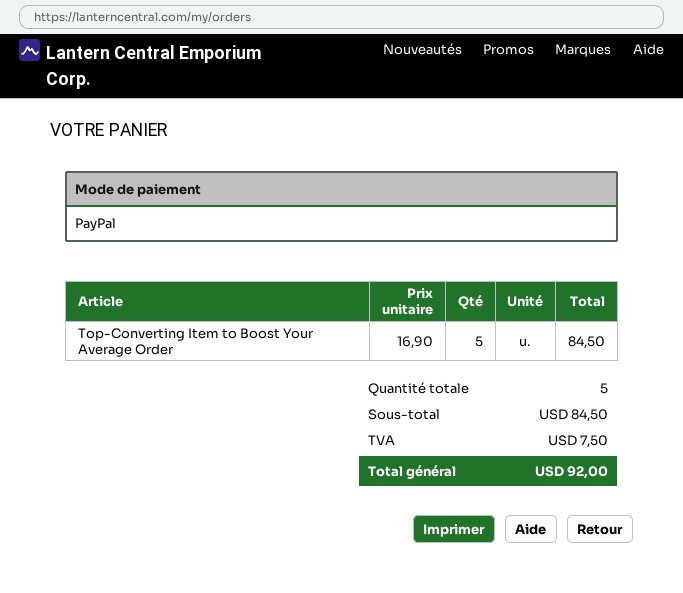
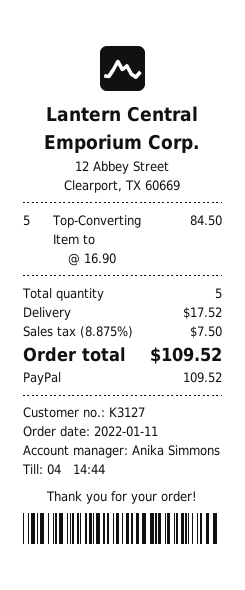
shipping: none -> 17.52
total: 92.00 -> 109.52

